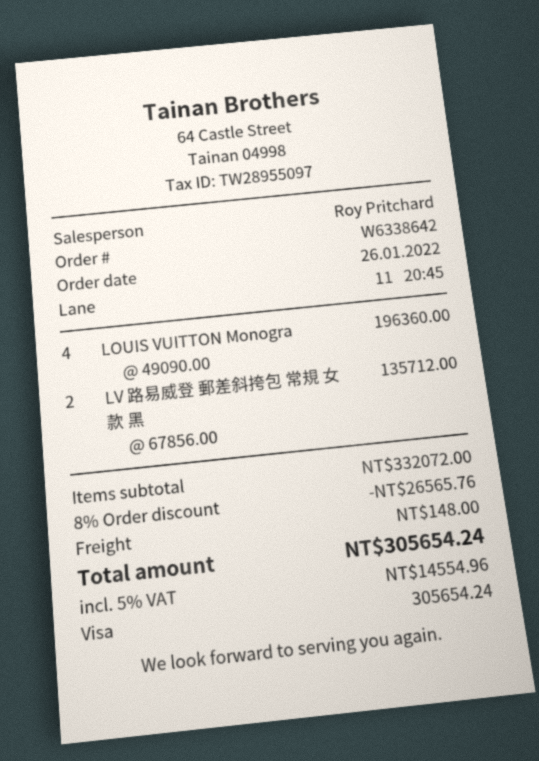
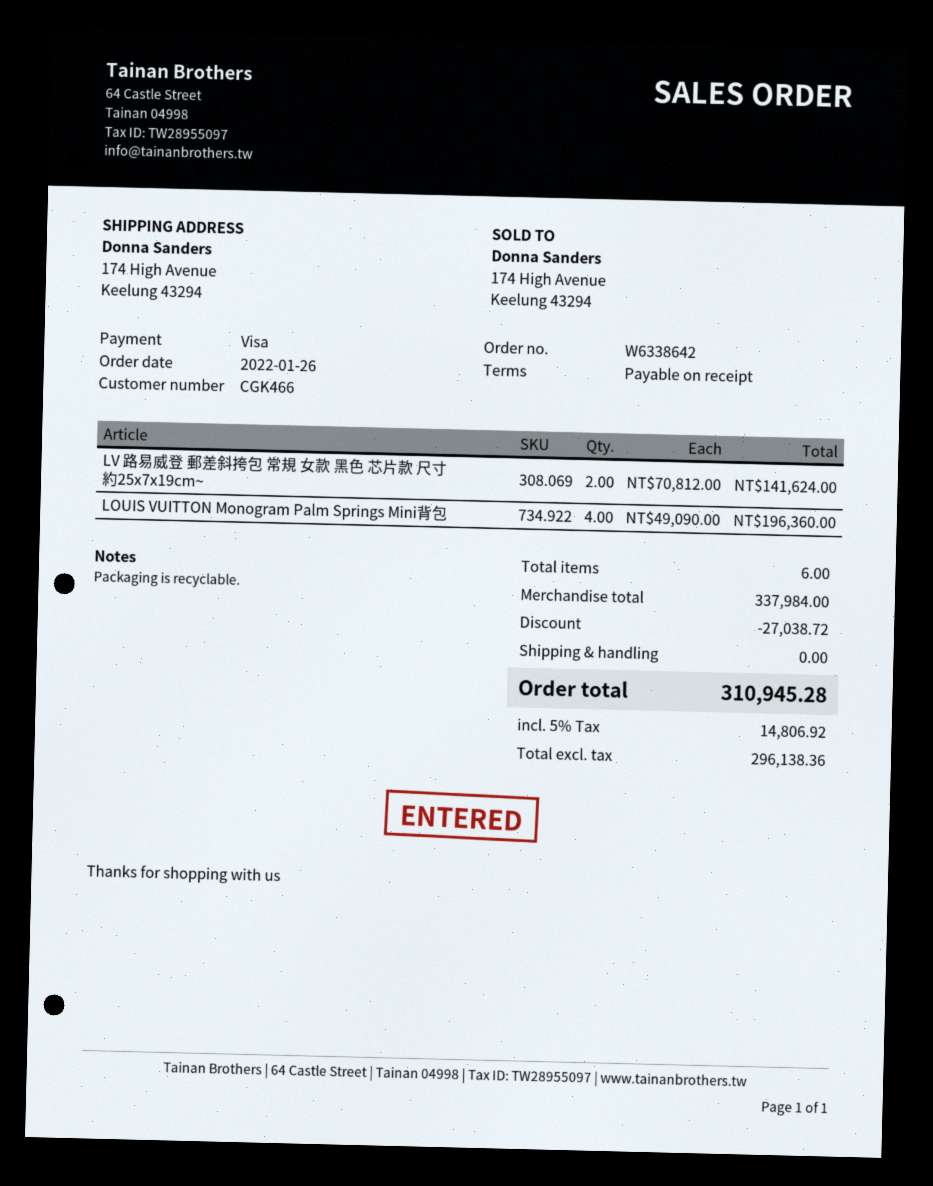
LV 路易威登 郵差斜挎包 常規 女款 黑: 2 x 67856.00 = 135712.00 -> 2 x 70812.00 = 141624.00
subtotal: 332072.00 -> 337984.00
discount: 26565.76 -> 27038.72
shipping: 148.00 -> 0.00
tax: 5% = 14554.96 -> 5% = 14806.92
total: 305654.24 -> 310945.28

